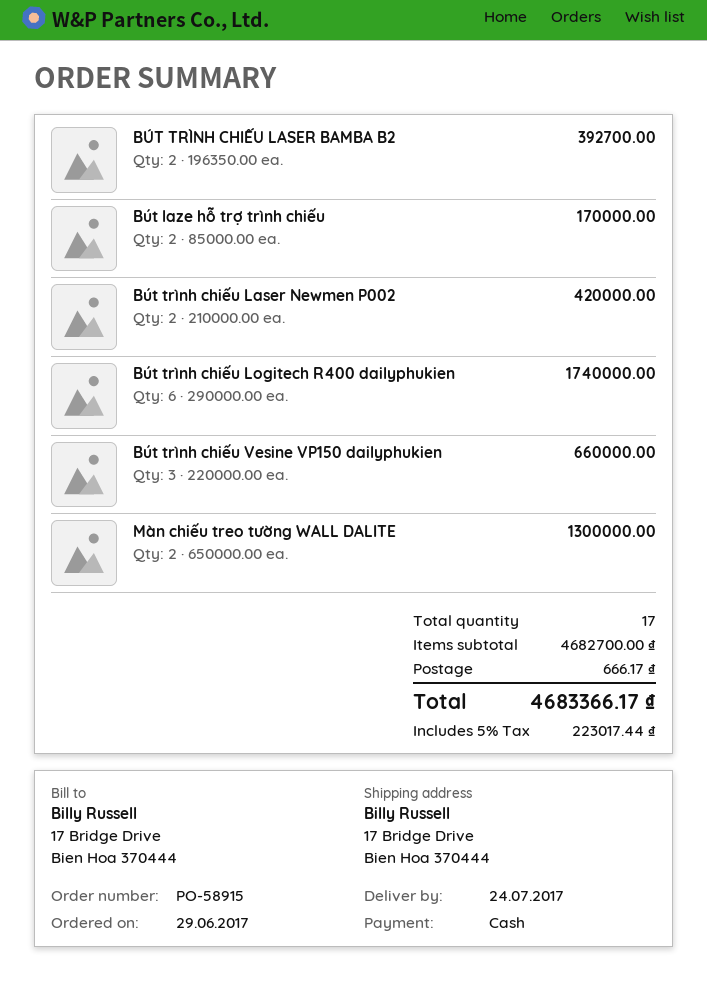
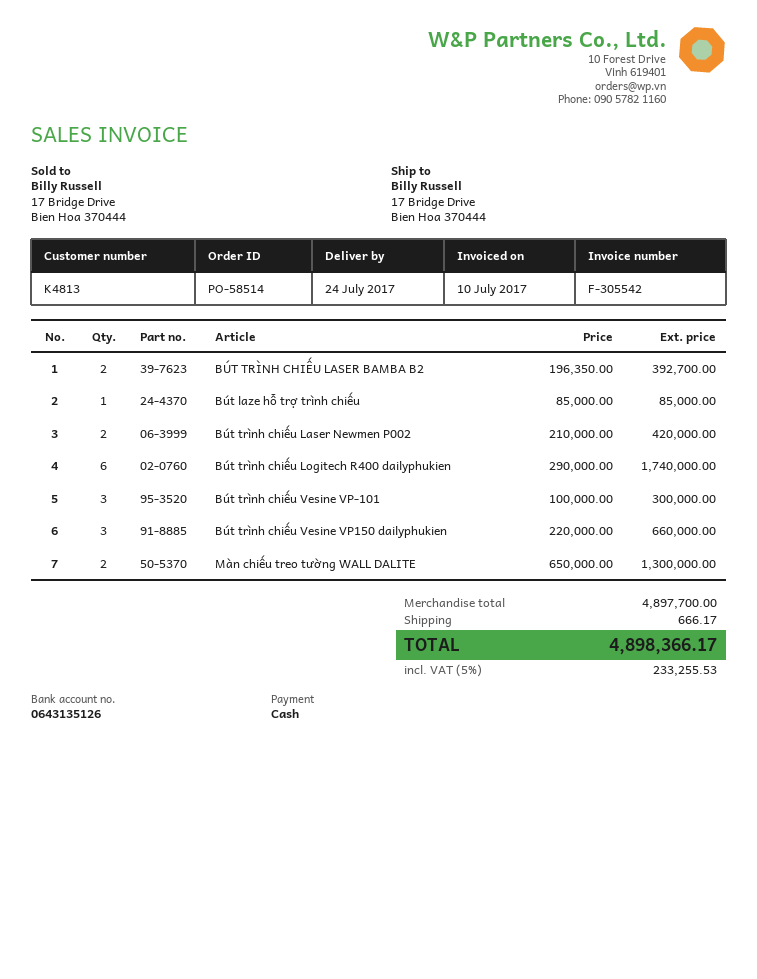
order number: PO-58915 -> PO-58514
Bút laze hỗ trợ trình chiếu: 2 x 85000.00 = 170000.00 -> 1 x 85000.00 = 85000.00
Bút trình chiếu Vesine VP-101: none -> 3 x 100000.00 = 300000.00
subtotal: 4682700.00 -> 4897700.00
tax: 5% = 223017.44 -> 5% = 233255.53
total: 4683366.17 -> 4898366.17

